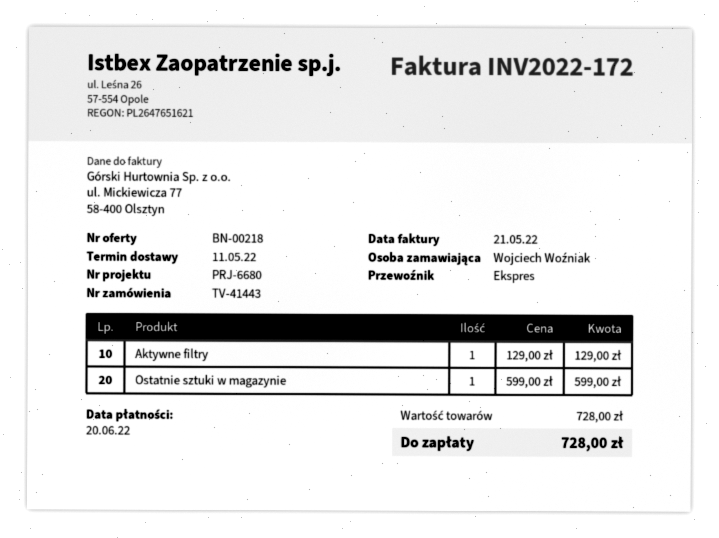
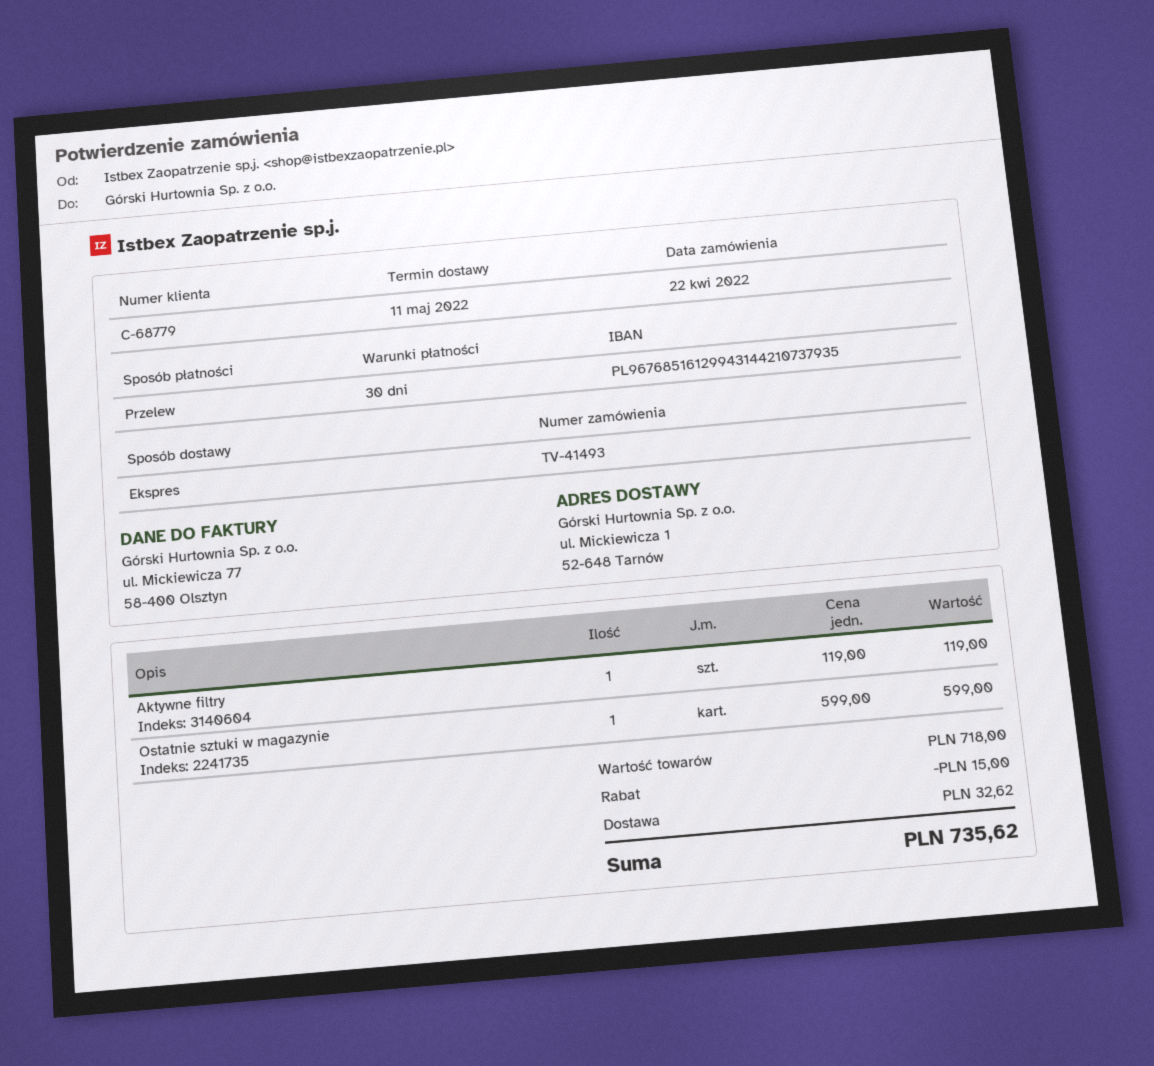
order number: TV-41443 -> TV-41493
Aktywne filtry: 1 x 129.00 = 129.00 -> 1 x 119.00 = 119.00
subtotal: 728.00 -> 718.00
discount: none -> 15.00
shipping: none -> 32.62
total: 728.00 -> 735.62

